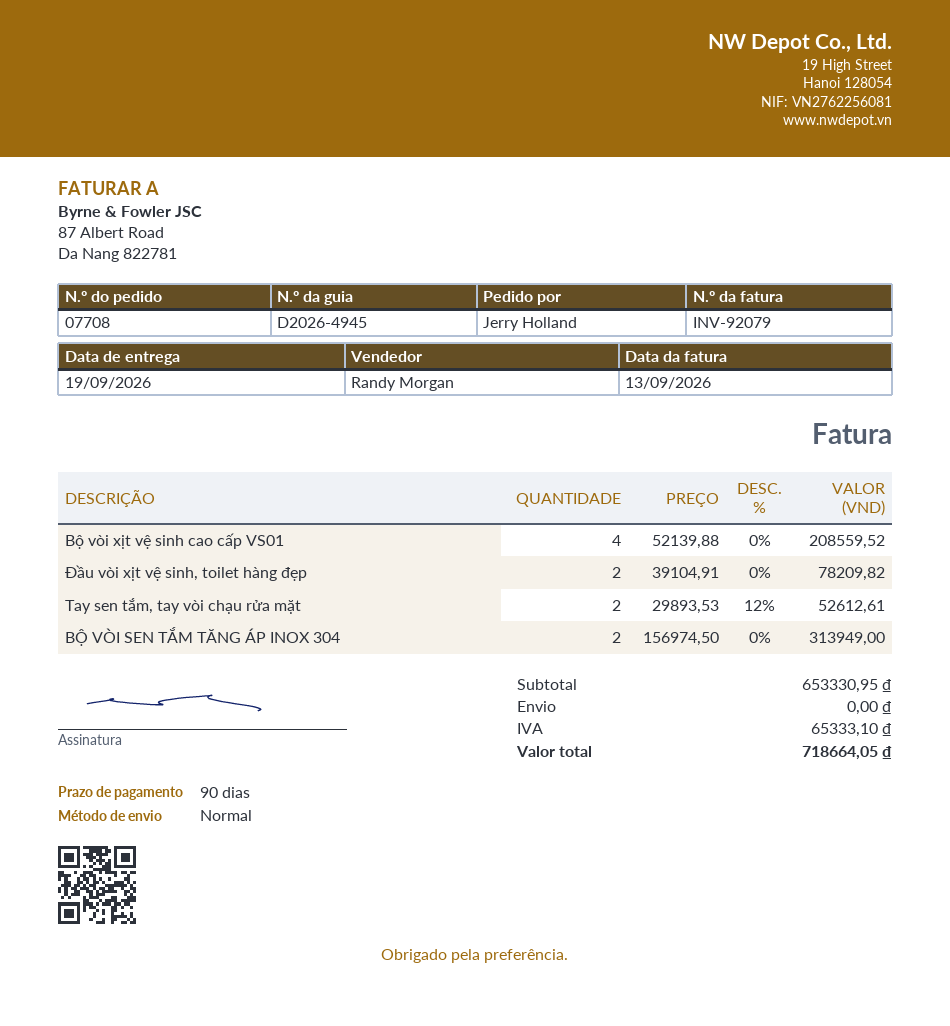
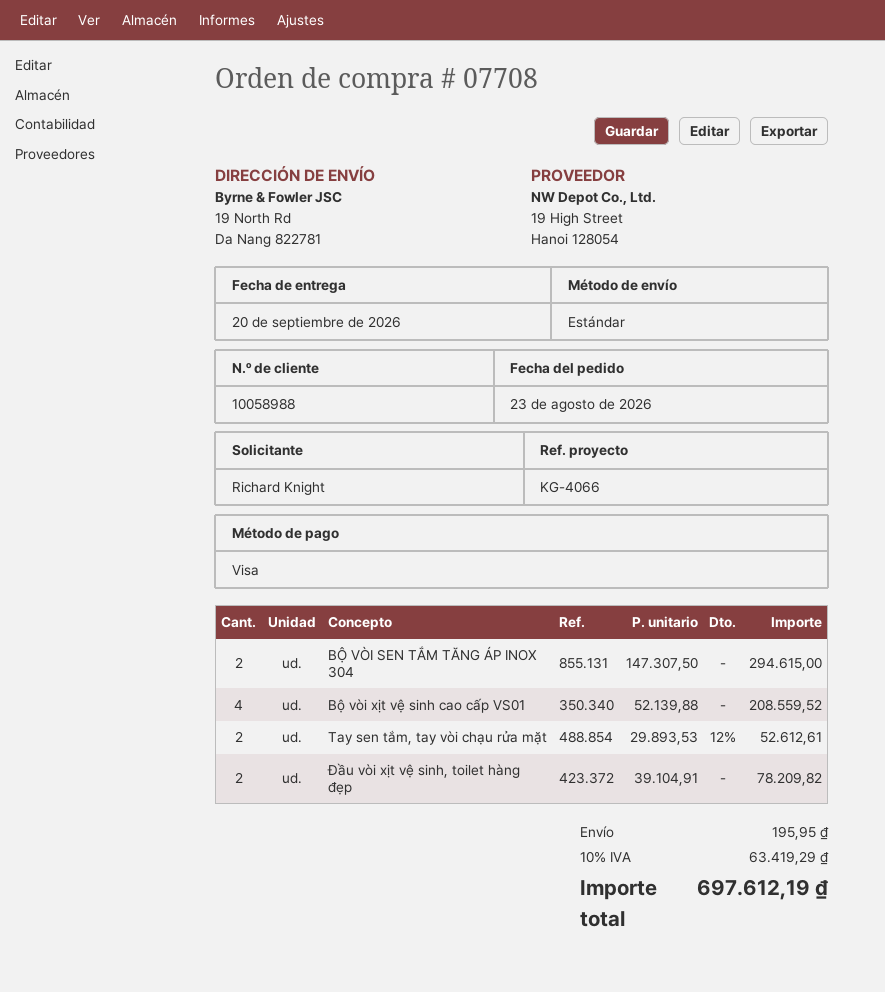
delivery date: 2026-09-19 -> 2026-09-20
ordered by: Jerry Holland -> Richard Knight
BỘ VÒI SEN TẮM TĂNG ÁP INOX 304: 2 x 156974.50 = 313949.00 -> 2 x 147307.50 = 294615.00
shipping: 0.00 -> 195.95
tax: 65333.10 -> 63419.29
total: 718664.05 -> 697612.19

